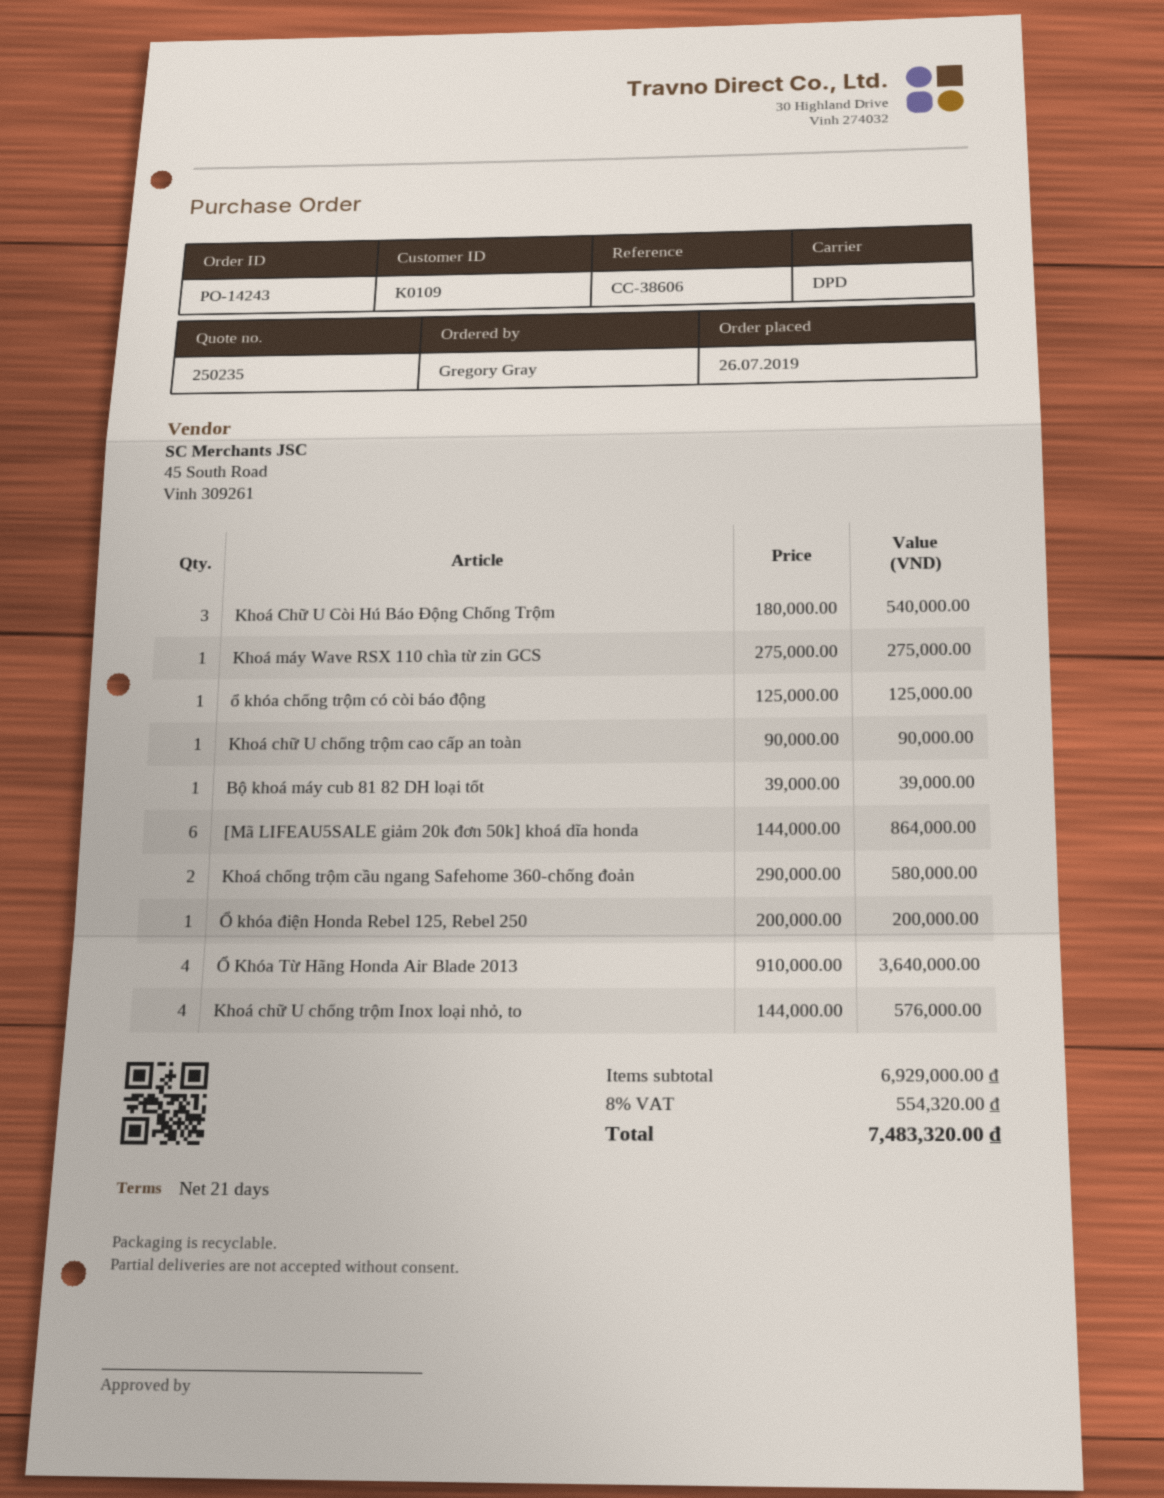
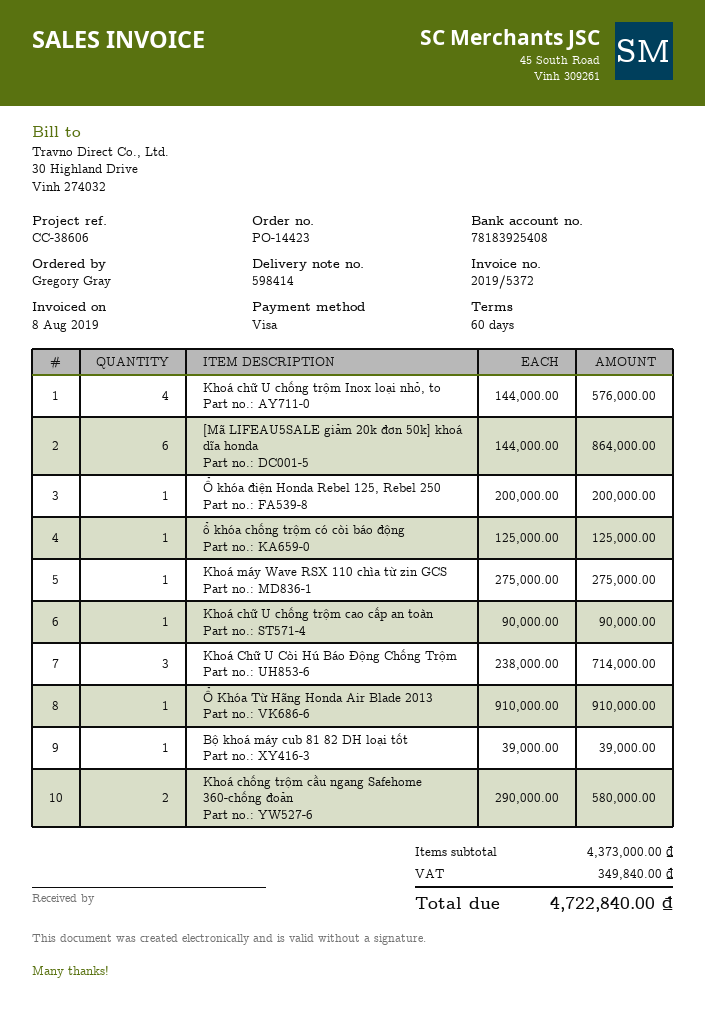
order number: PO-14243 -> PO-14423
payment terms: 21 days -> 60 days
Khoá Chữ U Còi Hú Báo Động Chống Trộm: 3 x 180000.00 = 540000.00 -> 3 x 238000.00 = 714000.00
Ổ Khóa Từ Hãng Honda Air Blade 2013: 4 x 910000.00 = 3640000.00 -> 1 x 910000.00 = 910000.00
subtotal: 6929000.00 -> 4373000.00
tax: 554320.00 -> 349840.00
total: 7483320.00 -> 4722840.00

